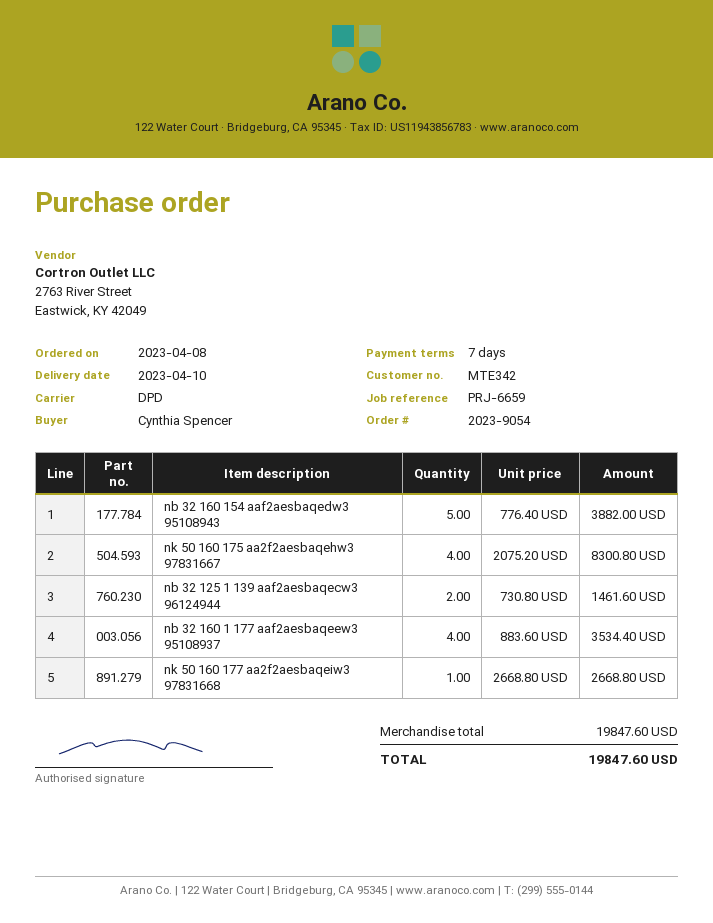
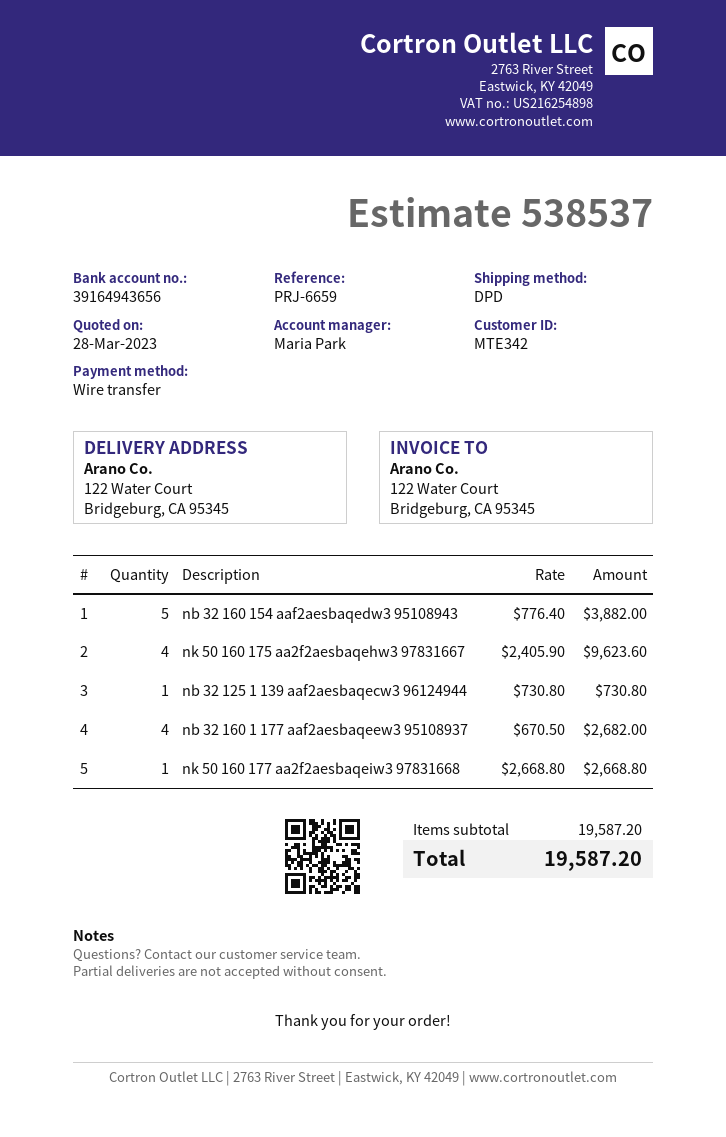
nk 50 160 175 aa2f2aesbaqehw3 97831667: 4 x 2075.20 = 8300.80 -> 4 x 2405.90 = 9623.60
nb 32 125 1 139 aaf2aesbaqecw3 96124944: 2 x 730.80 = 1461.60 -> 1 x 730.80 = 730.80
nb 32 160 1 177 aaf2aesbaqeew3 95108937: 4 x 883.60 = 3534.40 -> 4 x 670.50 = 2682.00
subtotal: 19847.60 -> 19587.20
total: 19847.60 -> 19587.20

